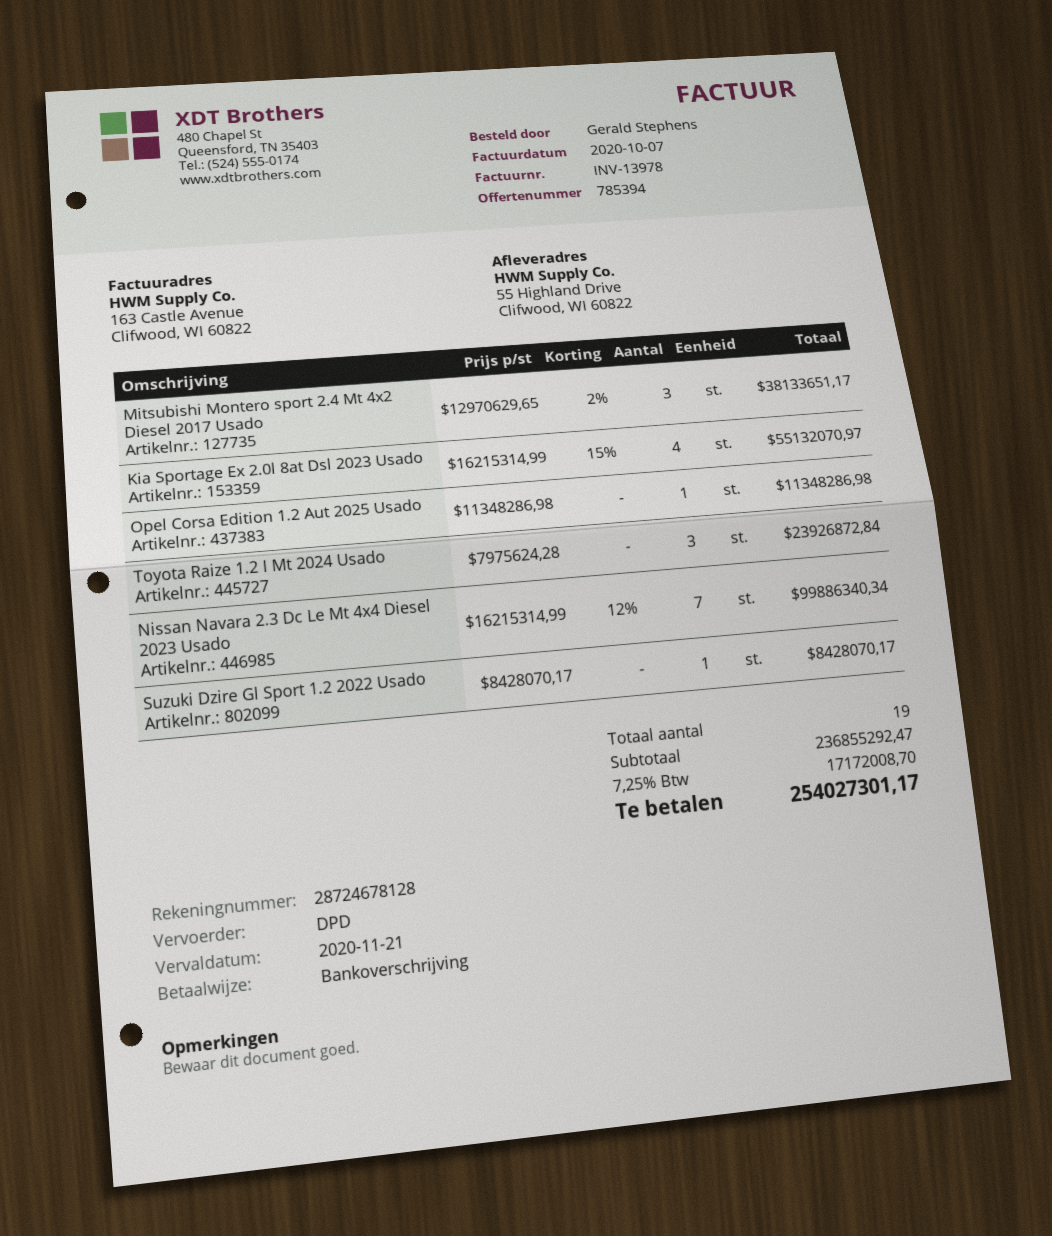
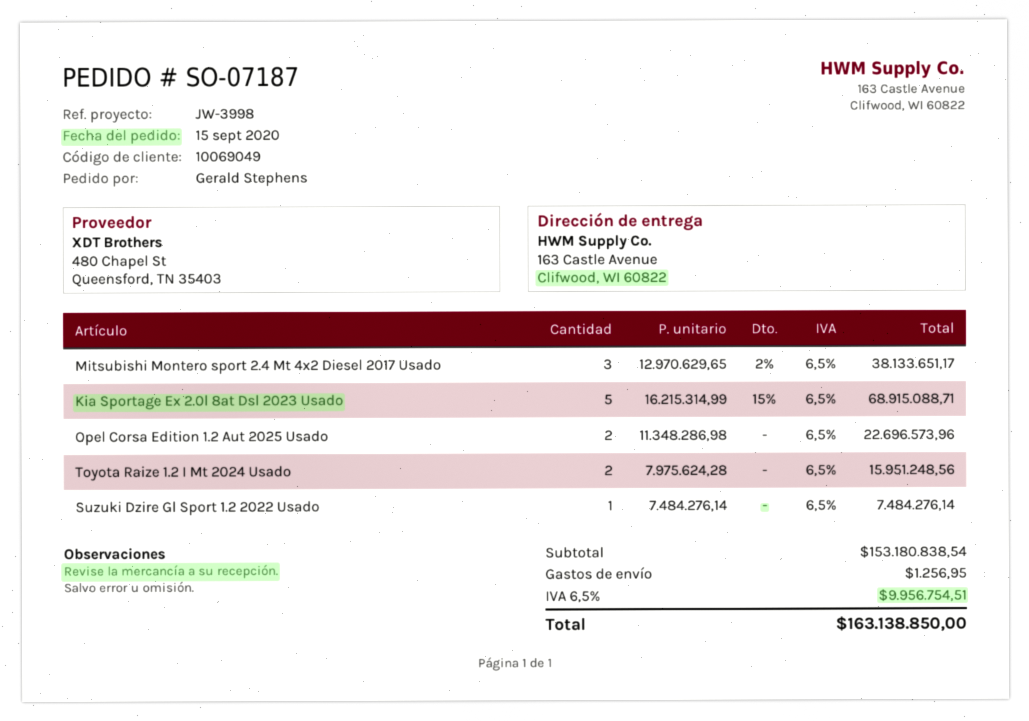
ship to: 55 Highland Drive, Clifwood, WI 60822 -> 163 Castle Avenue, Clifwood, WI 60822
Kia Sportage Ex 2.0l 8at Dsl 2023 Usado: 4 x 16215314.99 - 15% = 55132070.97 -> 5 x 16215314.99 - 15% = 68915088.71
Opel Corsa Edition 1.2 Aut 2025 Usado: 1 x 11348286.98 = 11348286.98 -> 2 x 11348286.98 = 22696573.96
Toyota Raize 1.2 I Mt 2024 Usado: 3 x 7975624.28 = 23926872.84 -> 2 x 7975624.28 = 15951248.56
Nissan Navara 2.3 Dc Le Mt 4x4 Diesel 2023 Usado: 7 x 16215314.99 - 12% = 99886340.34 -> none
Suzuki Dzire Gl Sport 1.2 2022 Usado: 1 x 8428070.17 = 8428070.17 -> 1 x 7484276.14 = 7484276.14
subtotal: 236855292.47 -> 153180838.54
shipping: none -> 1256.95
tax: 7.25% = 17172008.70 -> 6.5% = 9956754.51
total: 254027301.17 -> 163138850.00

